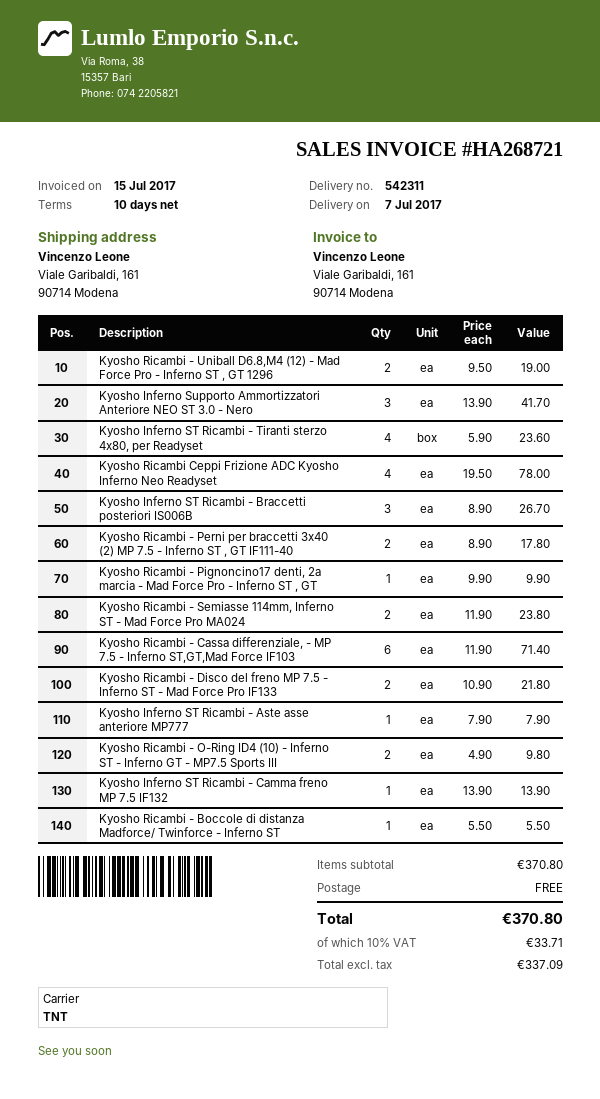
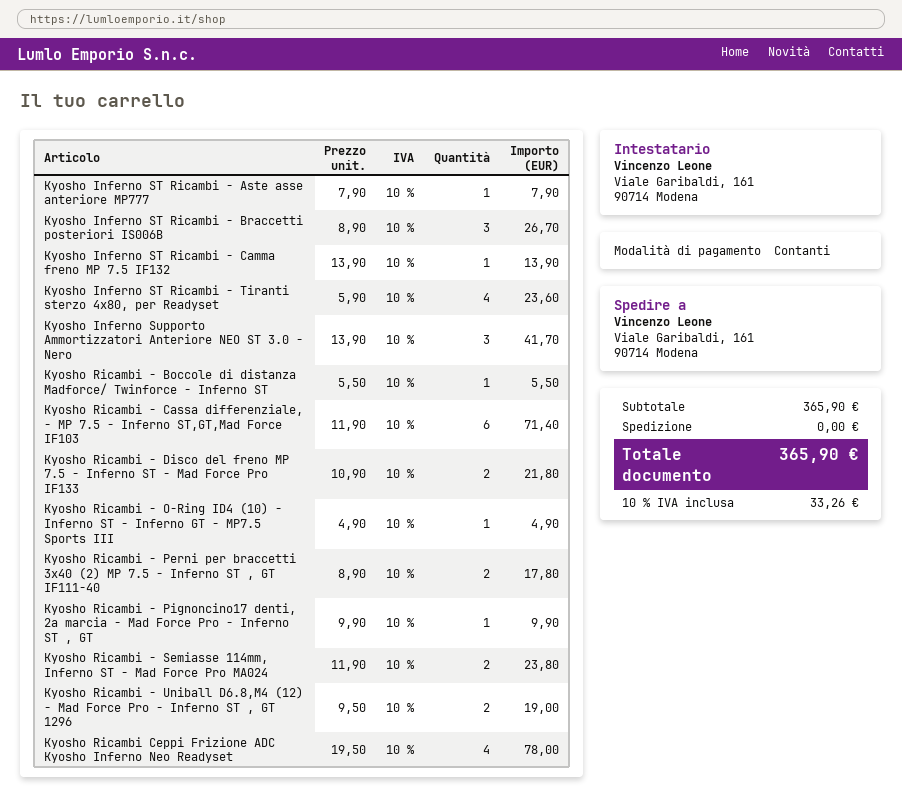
Kyosho Ricambi - O-Ring ID4 (10) - Inferno ST - Inferno GT - MP7.5 Sports III: 2 x 4.90 = 9.80 -> 1 x 4.90 = 4.90
subtotal: 370.80 -> 365.90
tax: 10% = 33.71 -> 10% = 33.26
total: 370.80 -> 365.90

